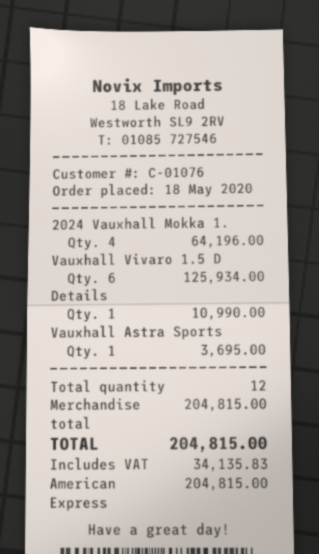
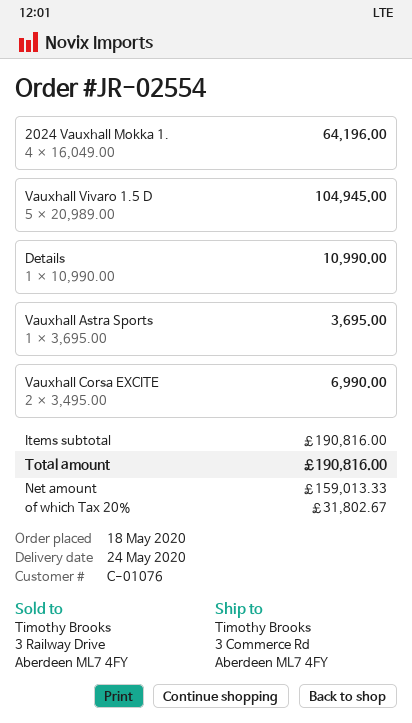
Vauxhall Vivaro 1.5 D: 6 for 125934.00 -> 5 for 104945.00
Vauxhall Corsa EXCITE: none -> 2 for 6990.00
subtotal: 204815.00 -> 190816.00
tax: 34135.83 -> 31802.67
total: 204815.00 -> 190816.00

